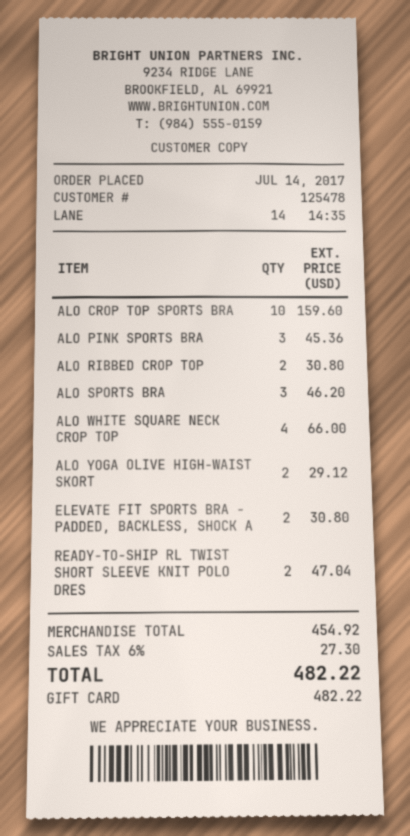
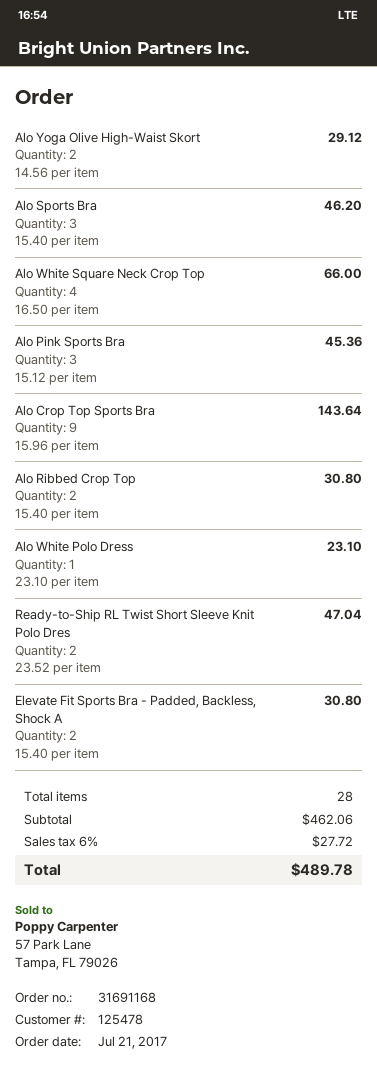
order date: 2017-07-14 -> 2017-07-21
ALO CROP TOP SPORTS BRA: 10 for 159.60 -> 9 for 143.64
Alo White Polo Dress: none -> 1 for 23.10
subtotal: 454.92 -> 462.06
tax: 6% = 27.30 -> 6% = 27.72
total: 482.22 -> 489.78

